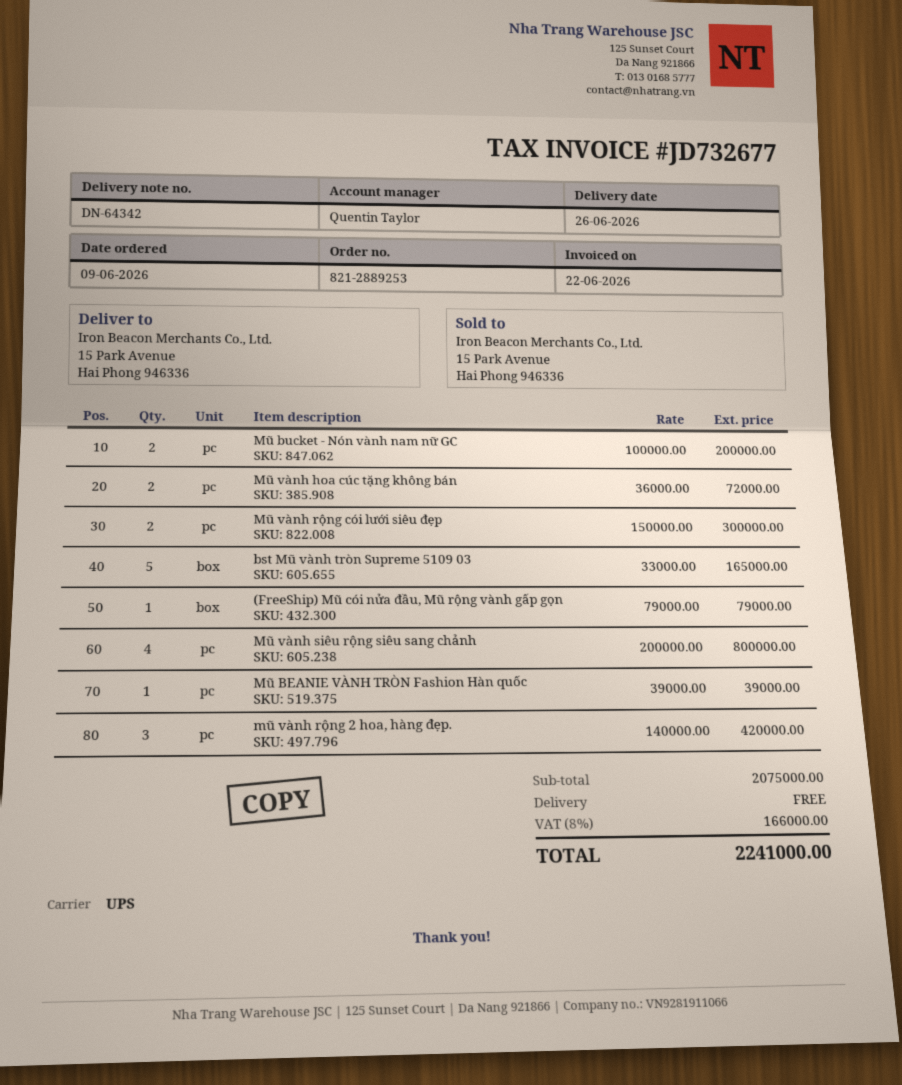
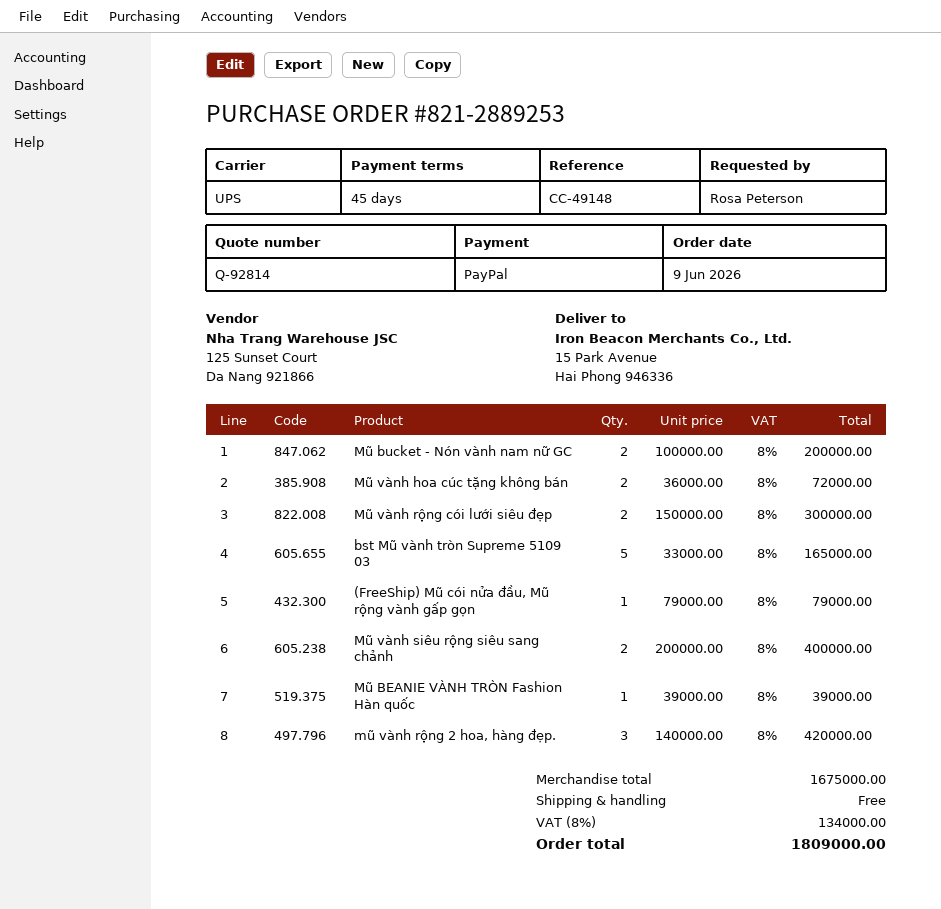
Mũ vành siêu rộng siêu sang chảnh: 4 x 200000.00 = 800000.00 -> 2 x 200000.00 = 400000.00
subtotal: 2075000.00 -> 1675000.00
tax: 8% = 166000.00 -> 8% = 134000.00
total: 2241000.00 -> 1809000.00

